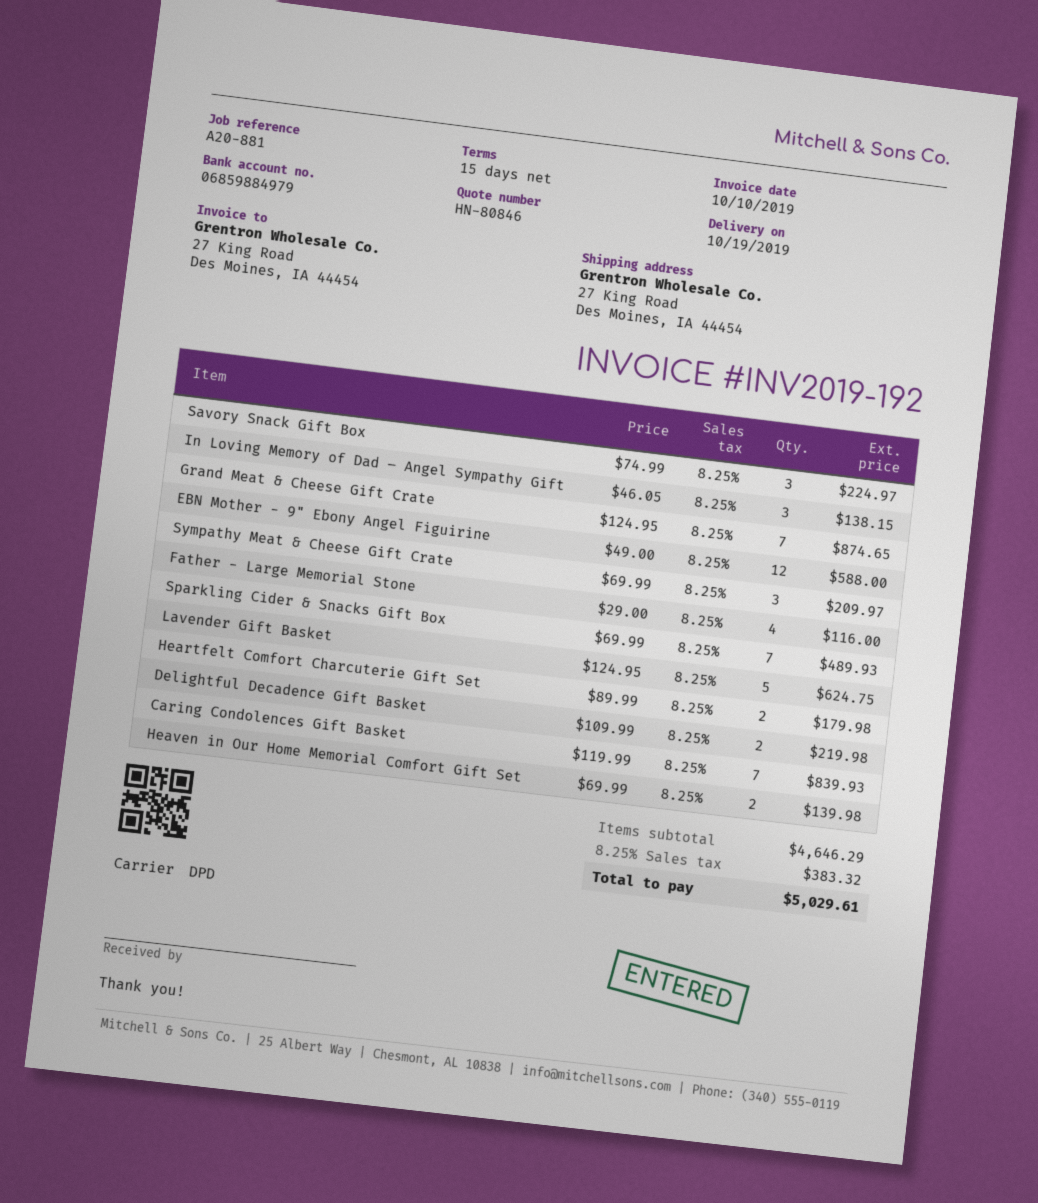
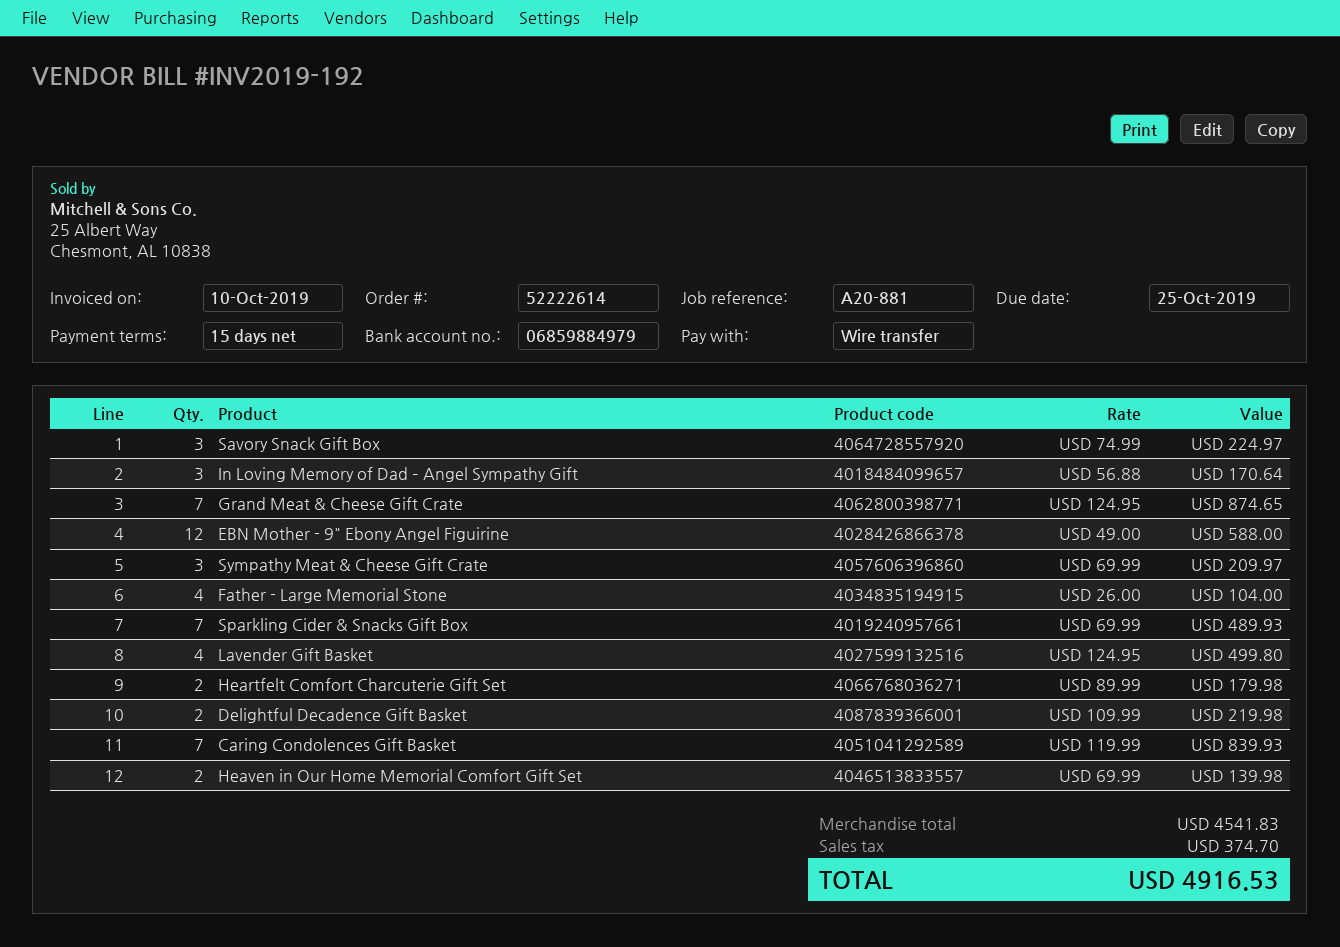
In Loving Memory of Dad – Angel Sympathy Gift: 3 x 46.05 = 138.15 -> 3 x 56.88 = 170.64
Father - Large Memorial Stone: 4 x 29.00 = 116.00 -> 4 x 26.00 = 104.00
Lavender Gift Basket: 5 x 124.95 = 624.75 -> 4 x 124.95 = 499.80
subtotal: 4646.29 -> 4541.83
tax: 383.32 -> 374.70
total: 5029.61 -> 4916.53

